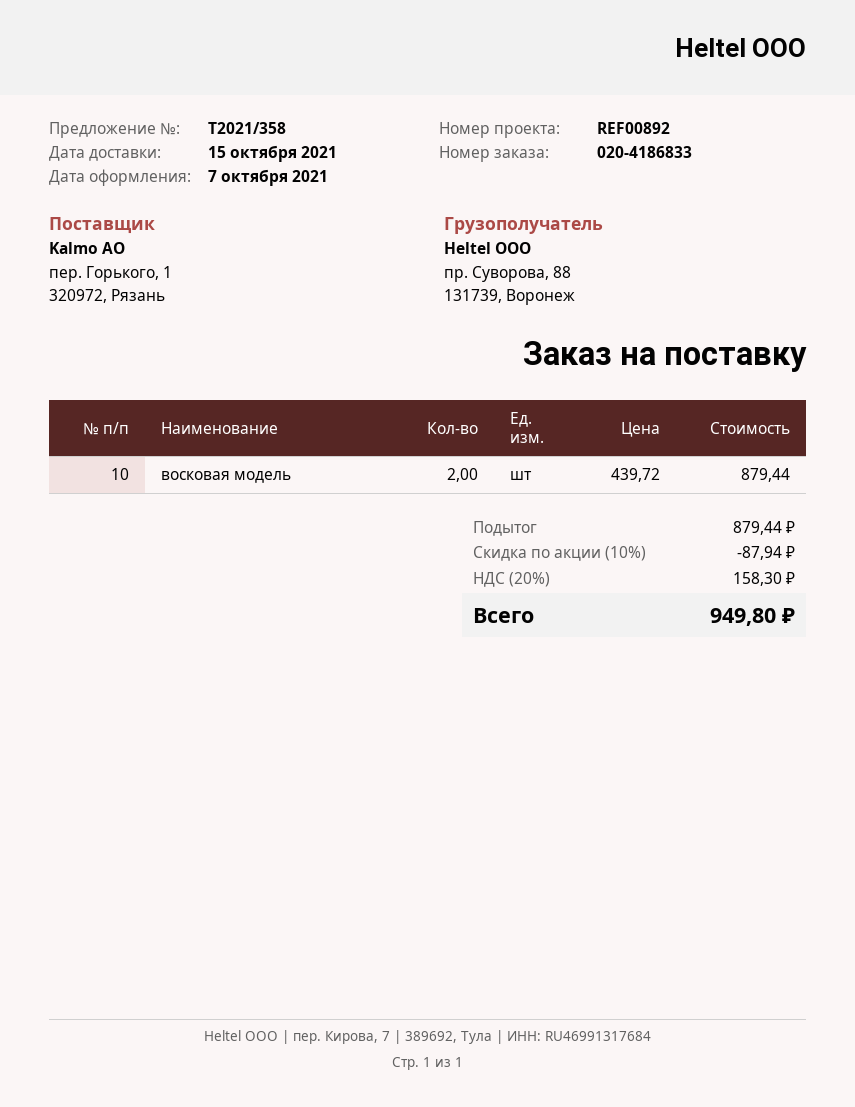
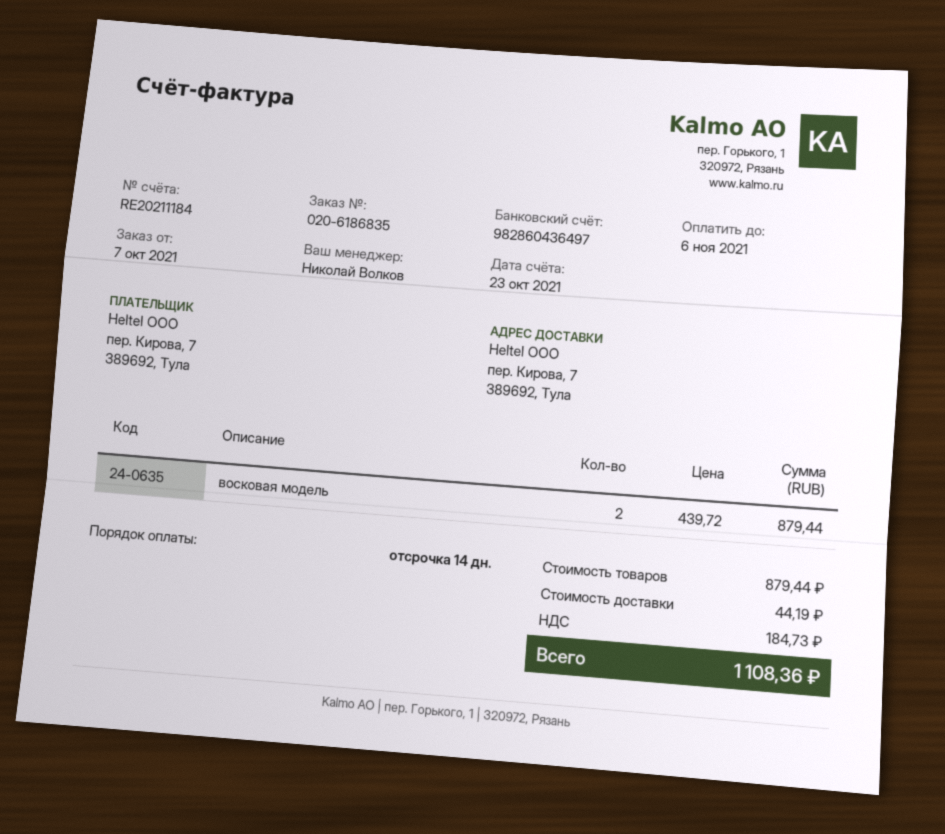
order number: 020-4186833 -> 020-6186835
ship to: пр. Суворова, 88, 131739, Воронеж -> пер. Кирова, 7, 389692, Тула
discount: 10% = 87.94 -> none
shipping: none -> 44.19
tax: 158.30 -> 184.73
total: 949.80 -> 1108.36

